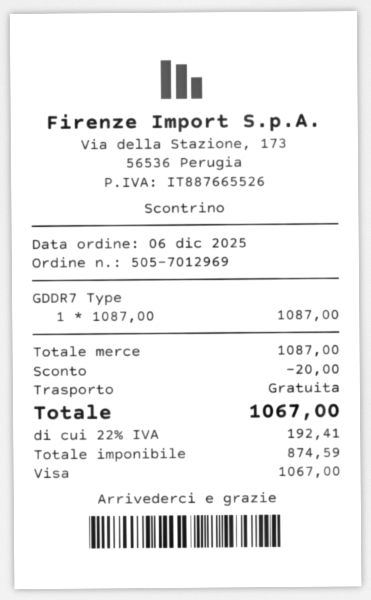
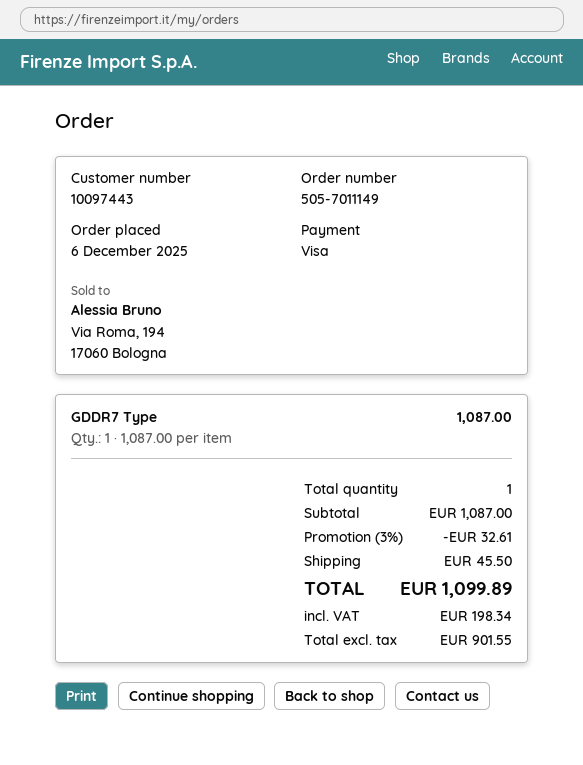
order number: 505-7012969 -> 505-7011149
discount: 20.00 -> 32.61
shipping: 0.00 -> 45.50
net: 874.59 -> 901.55
tax: 192.41 -> 198.34
total: 1067.00 -> 1099.89

